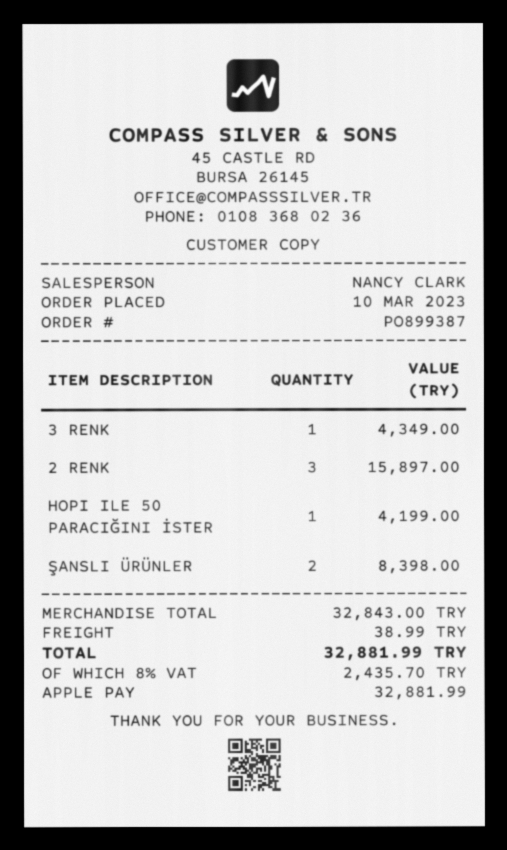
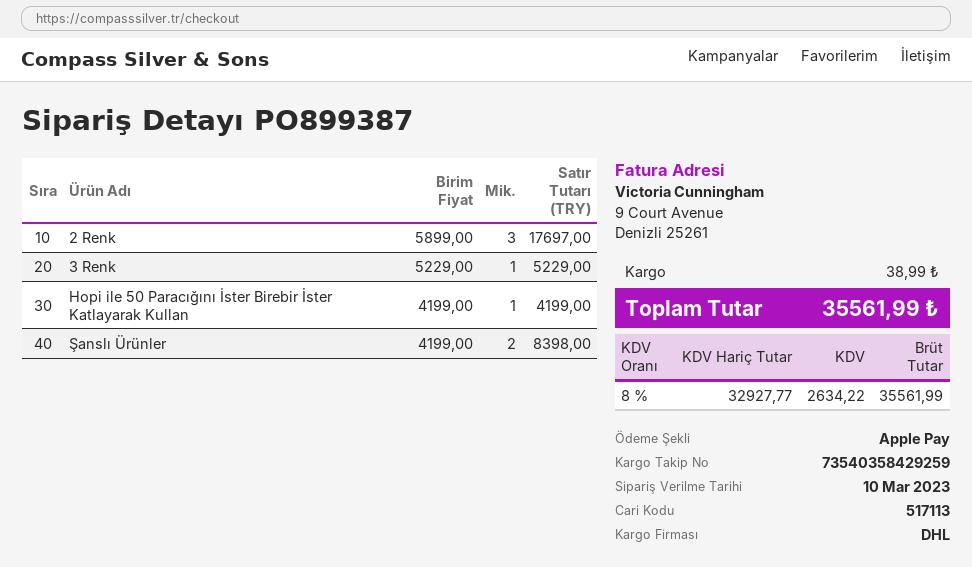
3 RENK: 1 for 4349.00 -> 1 for 5229.00
2 RENK: 3 for 15897.00 -> 3 for 17697.00
tax: 8% = 2435.70 -> 8% = 2634.22
total: 32881.99 -> 35561.99

